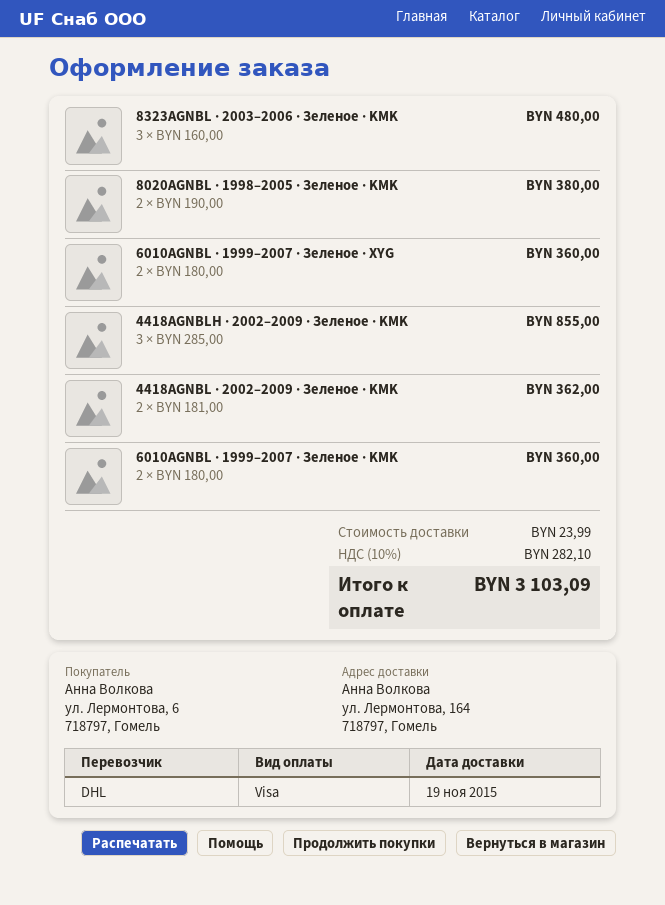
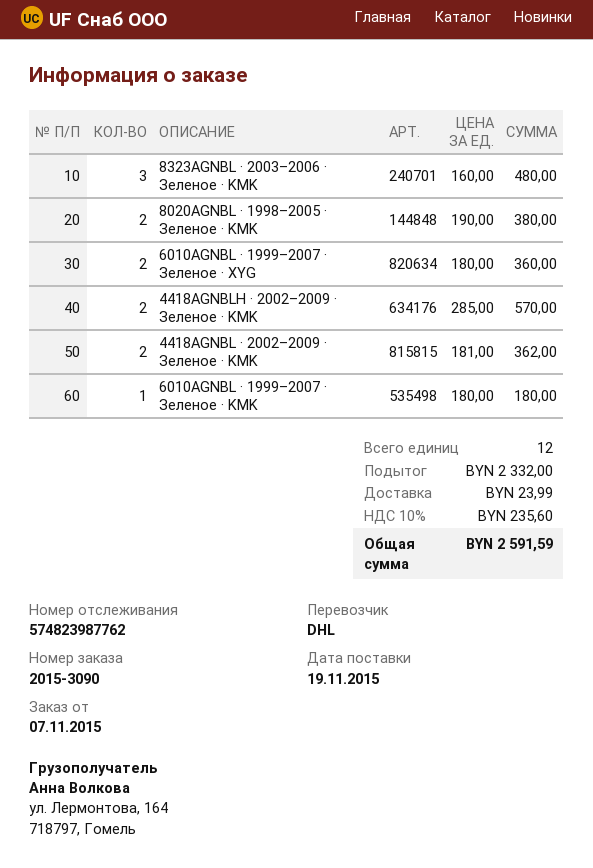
4418AGNBLH · 2002–2009 · Зеленое · KMK: 3 x 285.00 = 855.00 -> 2 x 285.00 = 570.00
6010AGNBL · 1999–2007 · Зеленое · KMK: 2 x 180.00 = 360.00 -> 1 x 180.00 = 180.00
tax: 10% = 282.10 -> 10% = 235.60
total: 3103.09 -> 2591.59

